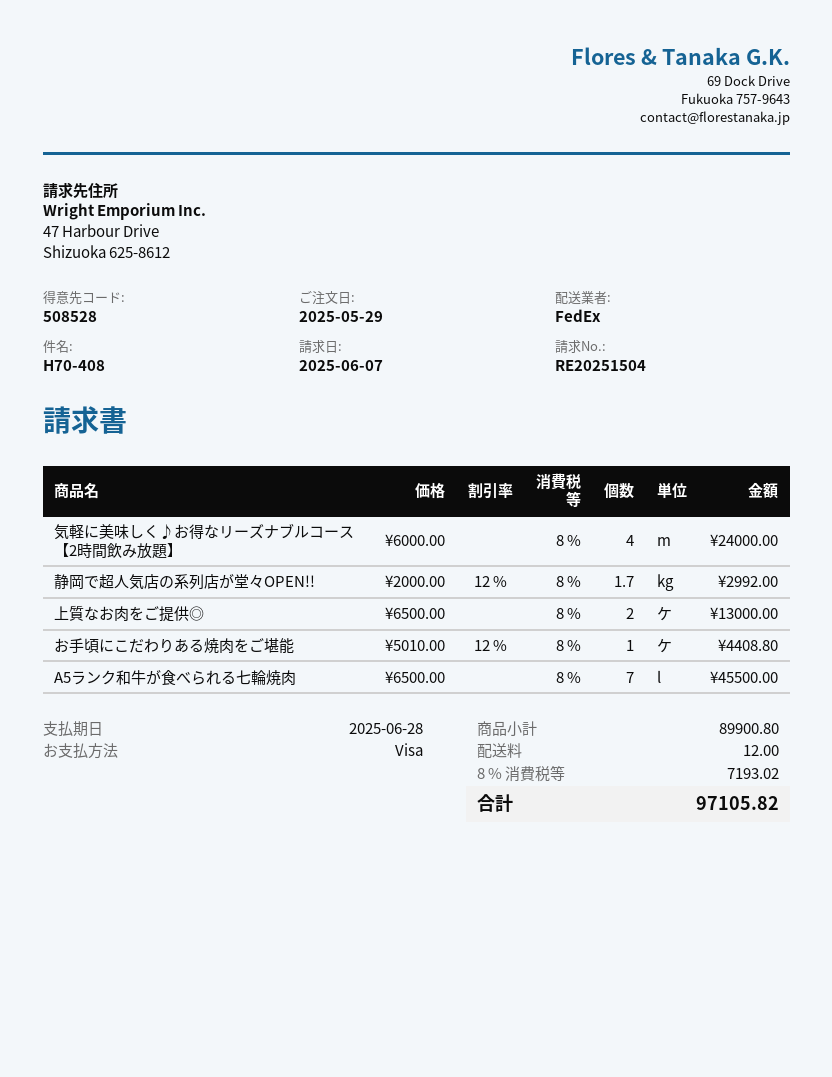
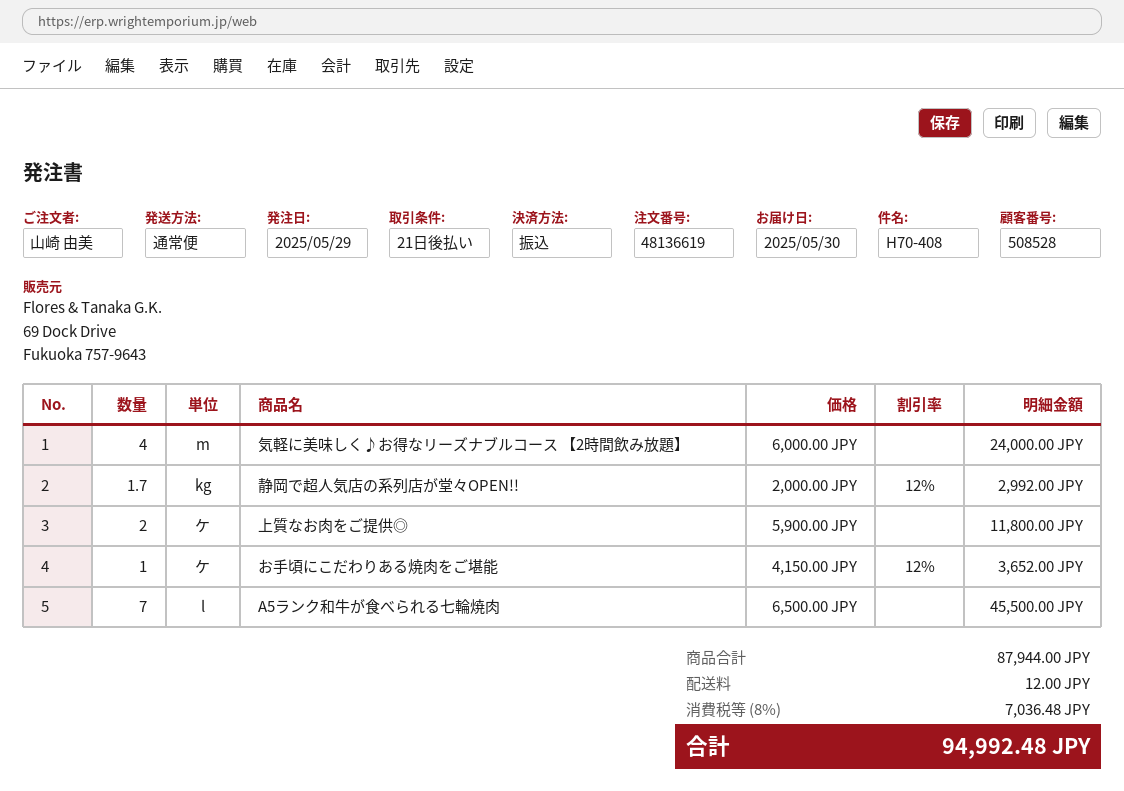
payment method: Visa -> bank transfer
shipping method: FedEx -> standard
上質なお肉をご提供◎: 2 x 6500.00 = 13000.00 -> 2 x 5900.00 = 11800.00
お手頃にこだわりある焼肉をご堪能: 1 x 5010.00 - 12% = 4408.80 -> 1 x 4150.00 - 12% = 3652.00
subtotal: 89900.80 -> 87944.00
tax: 8% = 7193.02 -> 8% = 7036.48
total: 97105.82 -> 94992.48

